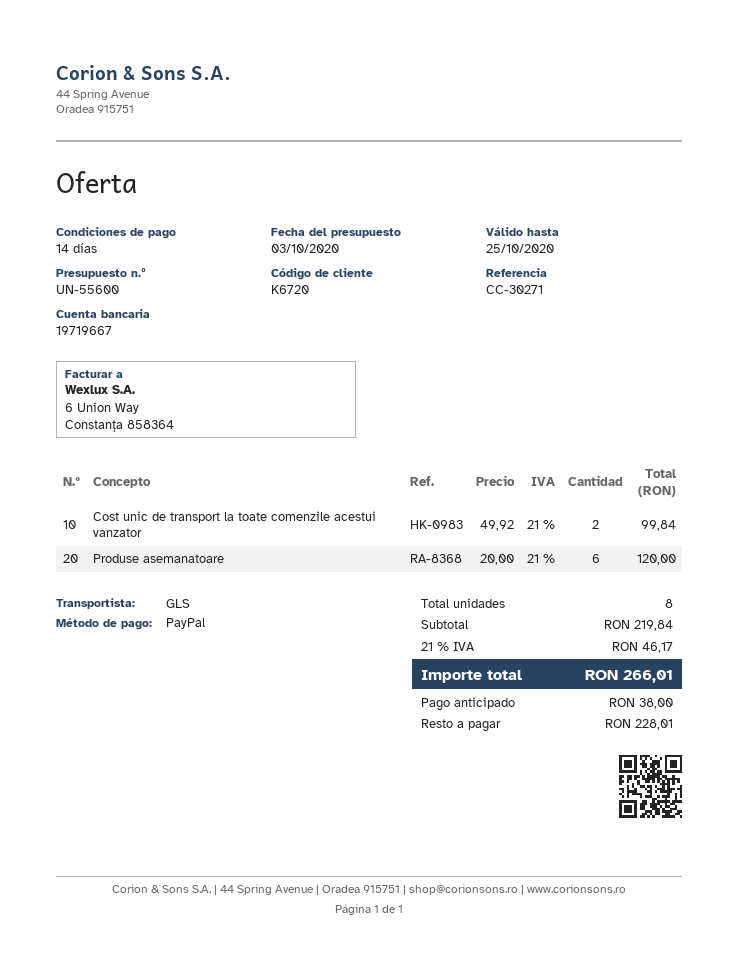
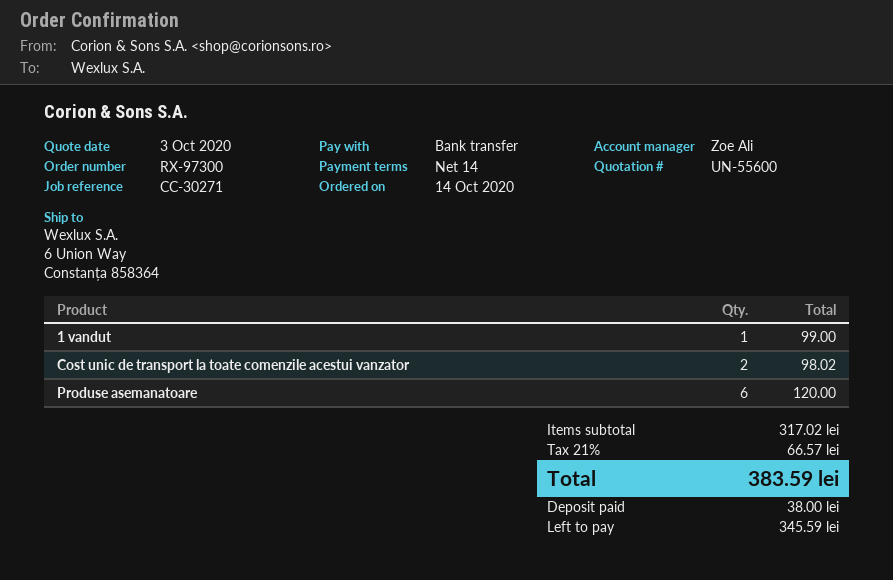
payment method: PayPal -> bank transfer
Cost unic de transport la toate comenzile acestui vanzator: 2 for 99.84 -> 2 for 98.02
1 vandut: none -> 1 for 99.00
subtotal: 219.84 -> 317.02
tax: 21% = 46.17 -> 21% = 66.57
total: 266.01 -> 383.59
balance: 228.01 -> 345.59

